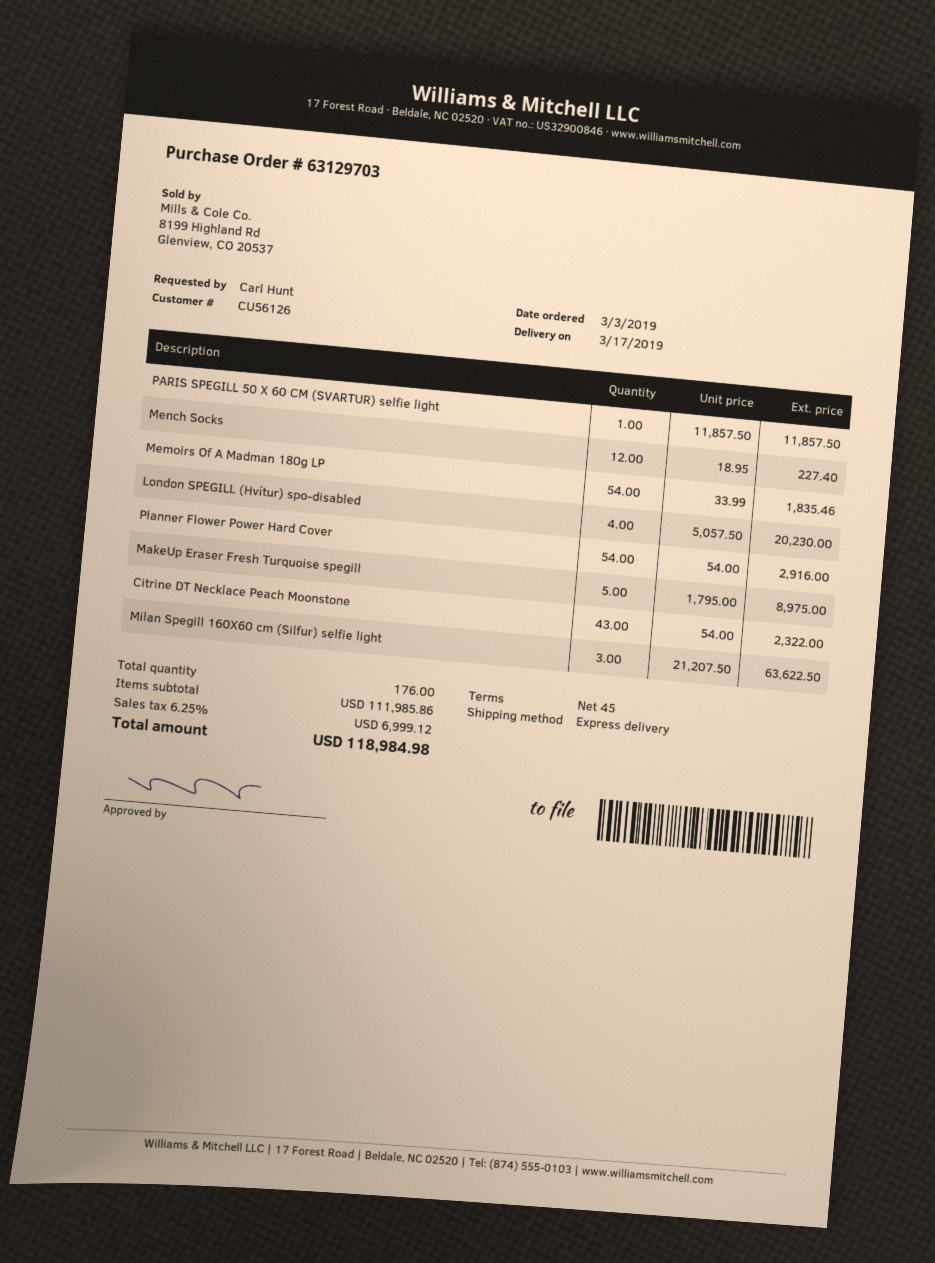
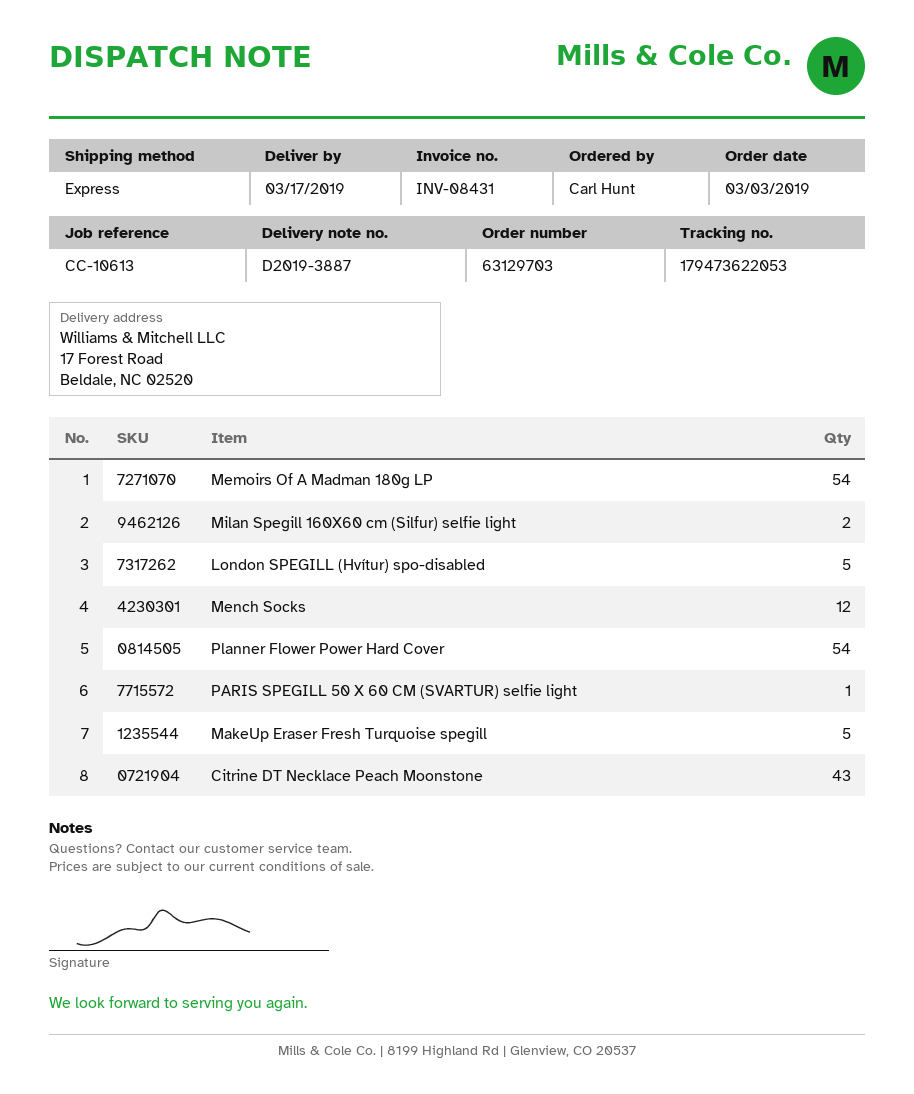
London SPEGILL (Hvítur) spo-disabled: 4 -> 5
Milan Spegill 160X60 cm (Silfur) selfie light: 3 -> 2

